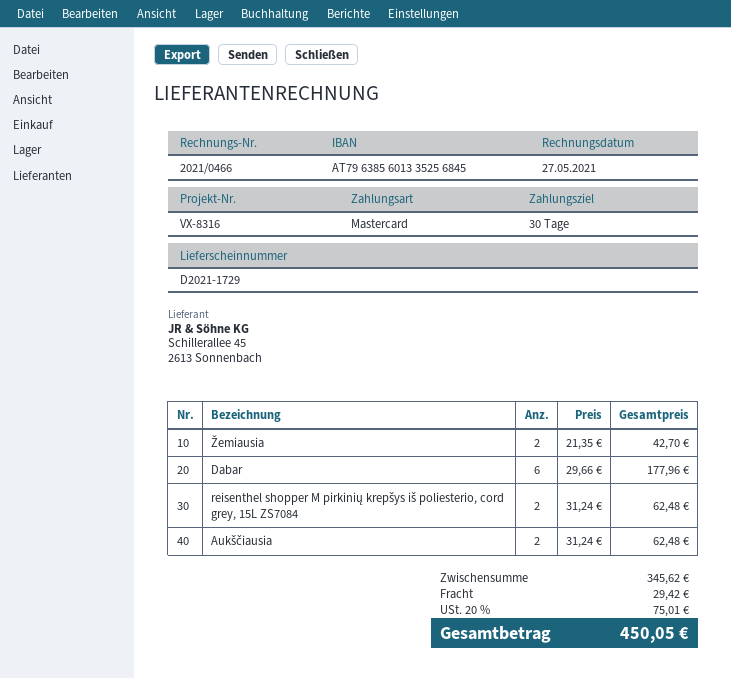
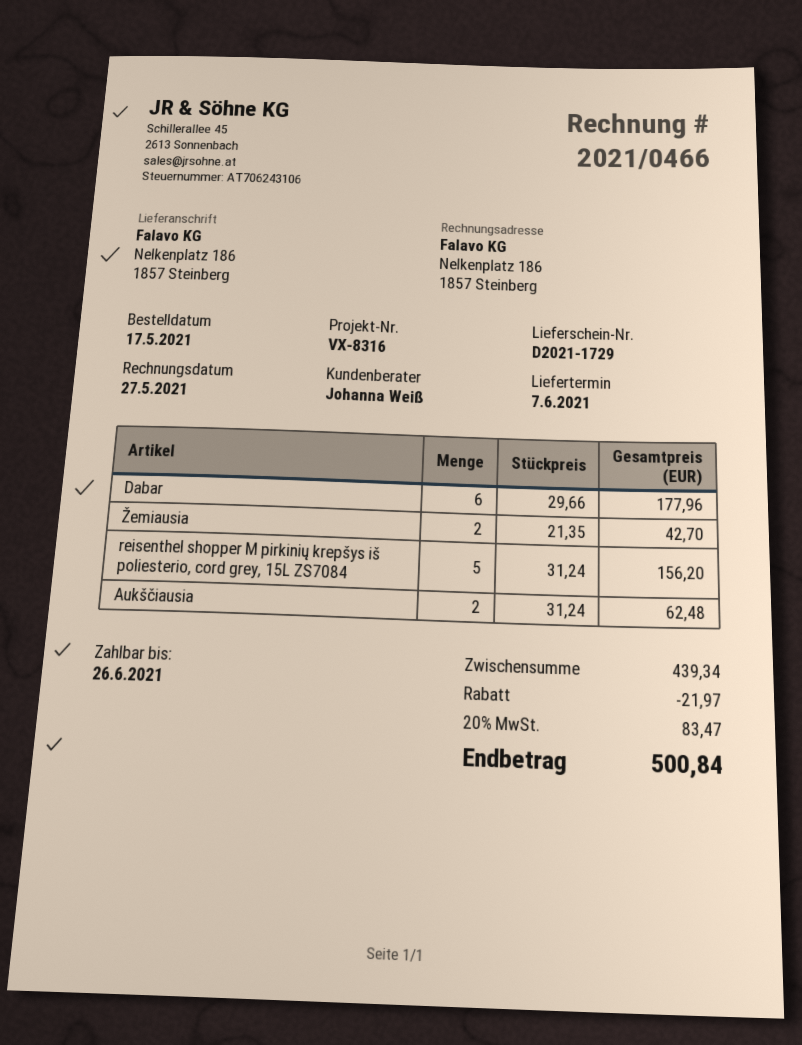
reisenthel shopper M pirkinių krepšys iš poliesterio, cord grey, 15L ZS7084: 2 x 31.24 = 62.48 -> 5 x 31.24 = 156.20
subtotal: 345.62 -> 439.34
discount: none -> 21.97
shipping: 29.42 -> none
tax: 20% = 75.01 -> 20% = 83.47
total: 450.05 -> 500.84

